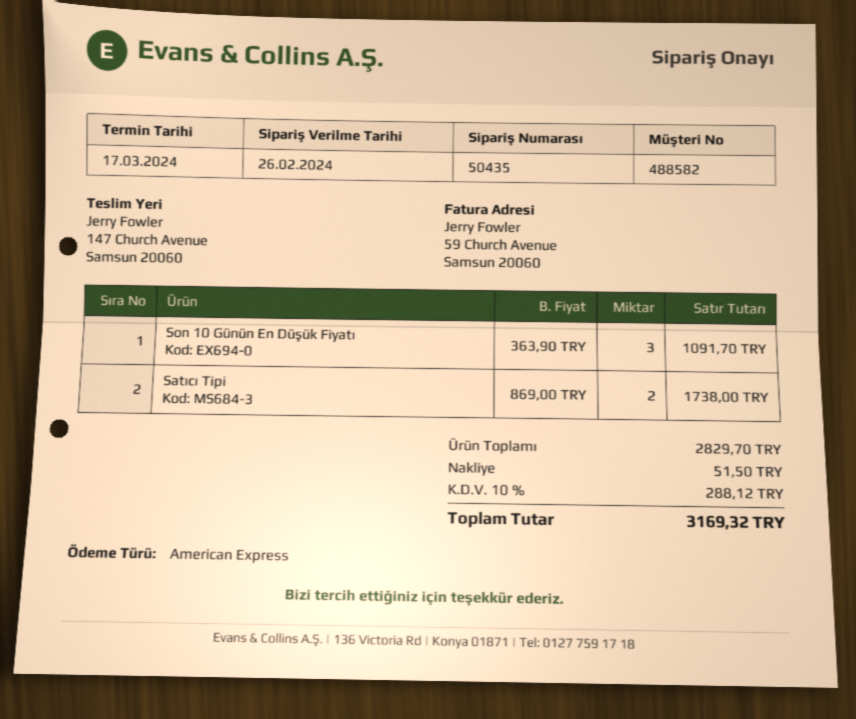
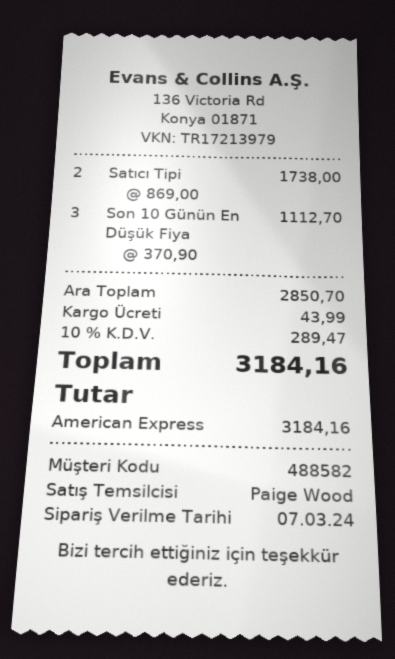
order date: 2024-02-26 -> 2024-03-07
Son 10 Günün En Düşük Fiyatı: 3 x 363.90 = 1091.70 -> 3 x 370.90 = 1112.70
subtotal: 2829.70 -> 2850.70
shipping: 51.50 -> 43.99
tax: 10% = 288.12 -> 10% = 289.47
total: 3169.32 -> 3184.16

